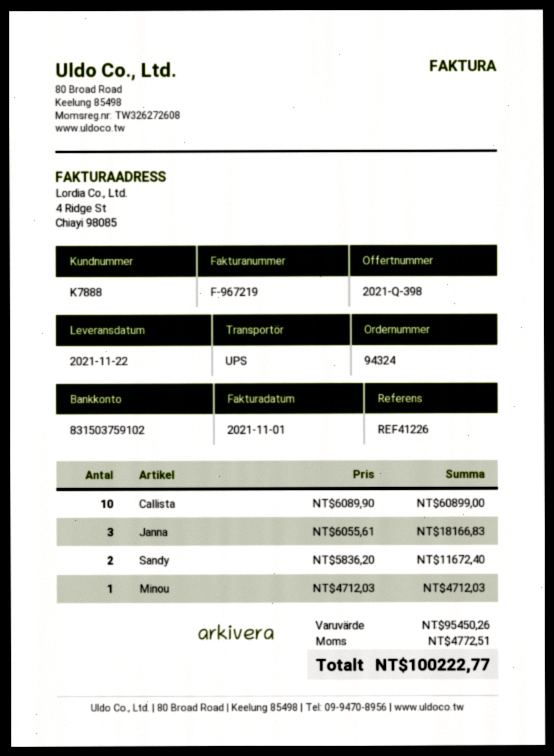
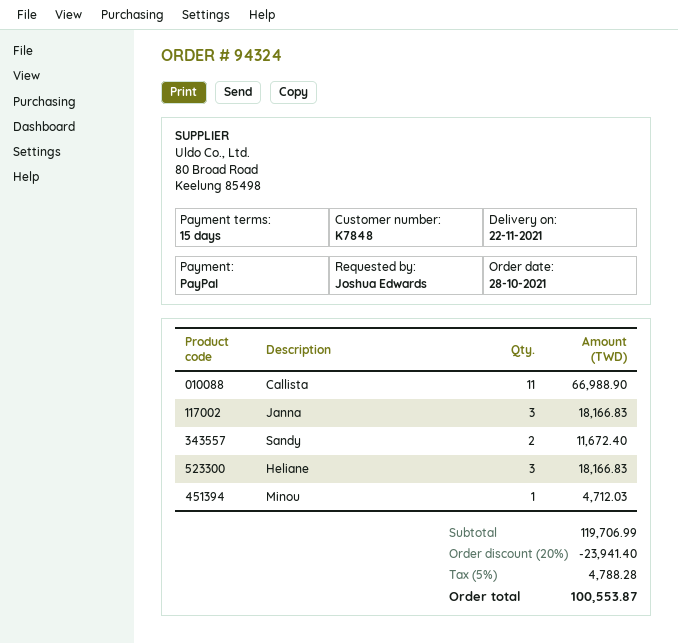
customer number: K7888 -> K7848
Callista: 10 for 60899.00 -> 11 for 66988.90
Heliane: none -> 3 for 18166.83
subtotal: 95450.26 -> 119706.99
discount: none -> 20% = 23941.40
tax: 4772.51 -> 4788.28
total: 100222.77 -> 100553.87

